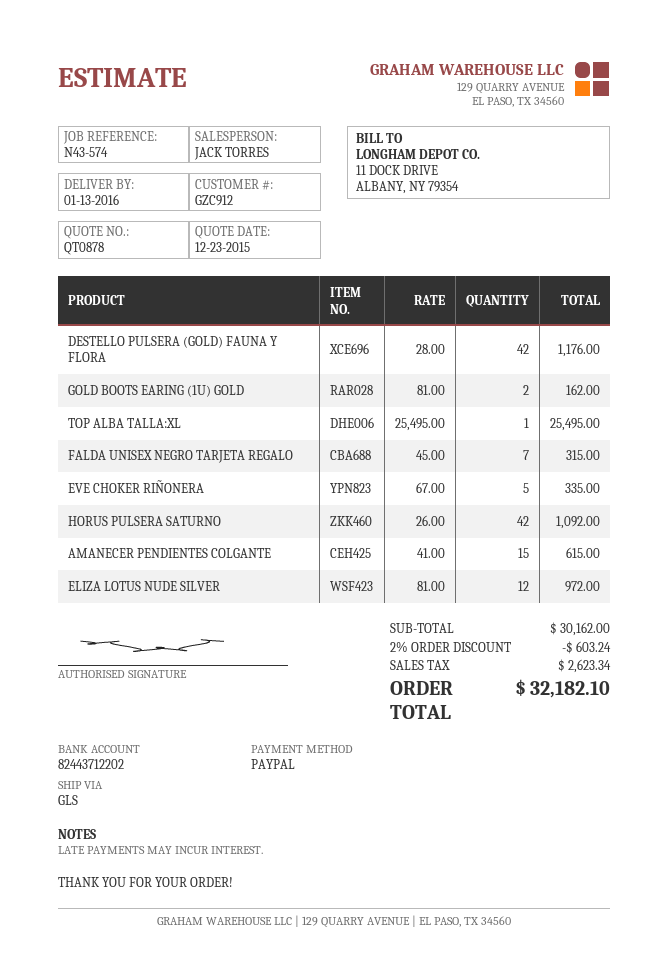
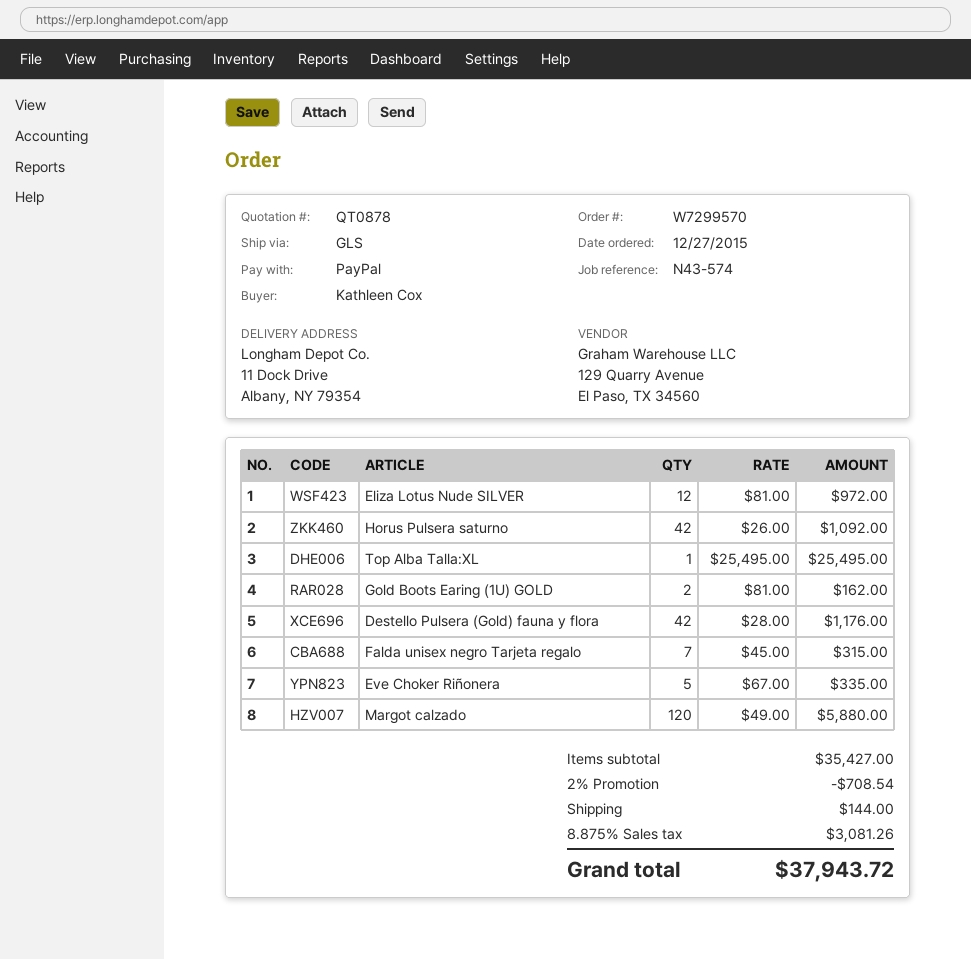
AMANECER PENDIENTES COLGANTE: 15 x 41.00 = 615.00 -> none
Margot calzado: none -> 120 x 49.00 = 5880.00
subtotal: 30162.00 -> 35427.00
discount: 2% = 603.24 -> 2% = 708.54
shipping: none -> 144.00
tax: 2623.34 -> 3081.26
total: 32182.10 -> 37943.72

